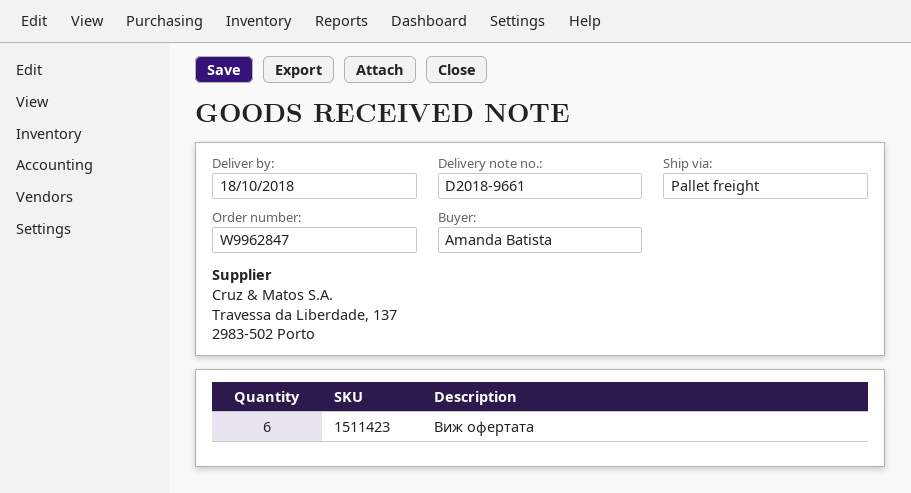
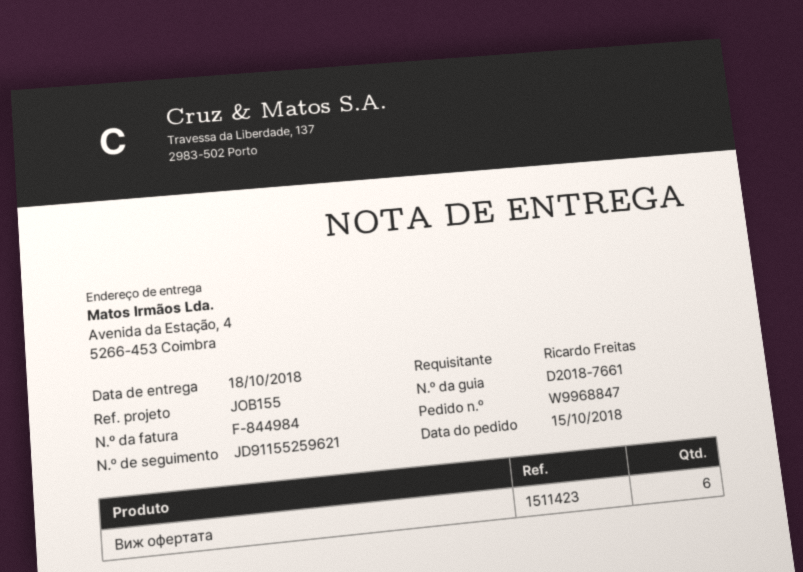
order number: W9962847 -> W9968847
delivery note number: D2018-9661 -> D2018-7661
ordered by: Amanda Batista -> Ricardo Freitas

